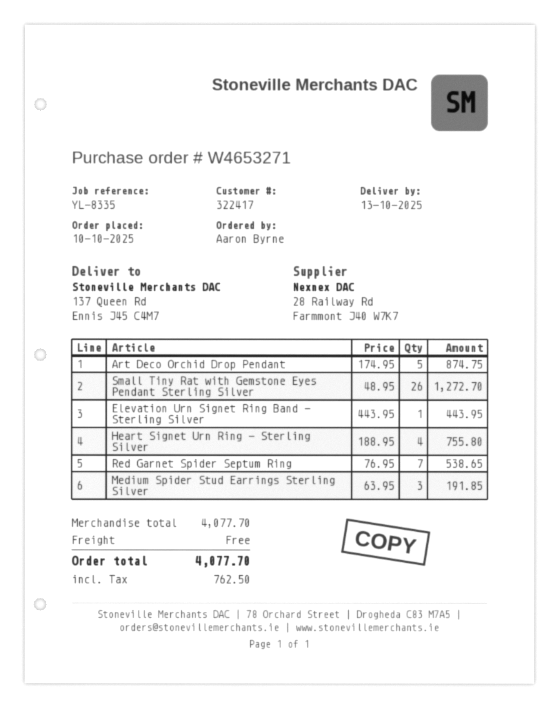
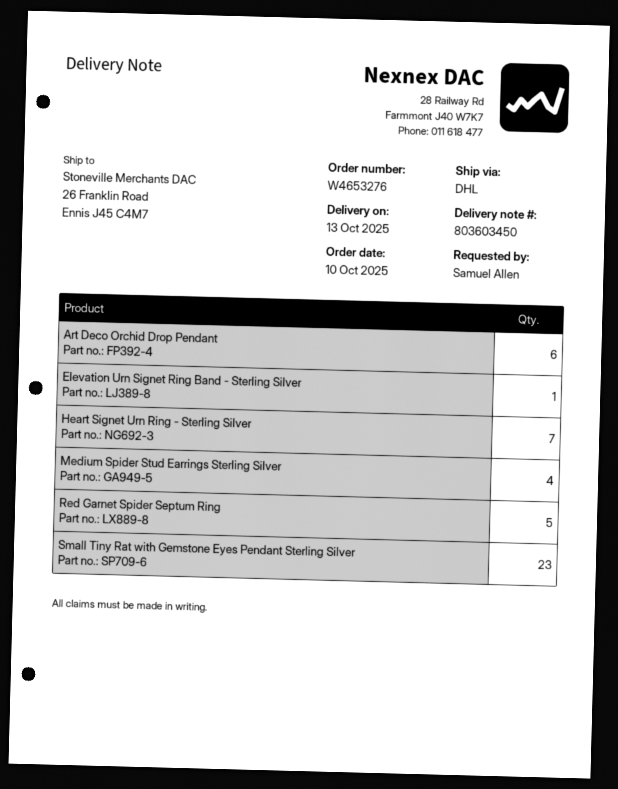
order number: W4653271 -> W4653276
ordered by: Aaron Byrne -> Samuel Allen
ship to: 137 Queen Rd, Ennis J45 C4M7 -> 26 Franklin Road, Ennis J45 C4M7
Art Deco Orchid Drop Pendant: 5 -> 6
Small Tiny Rat with Gemstone Eyes Pendant Sterling Silver: 26 -> 23
Heart Signet Urn Ring - Sterling Silver: 4 -> 7
Red Garnet Spider Septum Ring: 7 -> 5
Medium Spider Stud Earrings Sterling Silver: 3 -> 4

